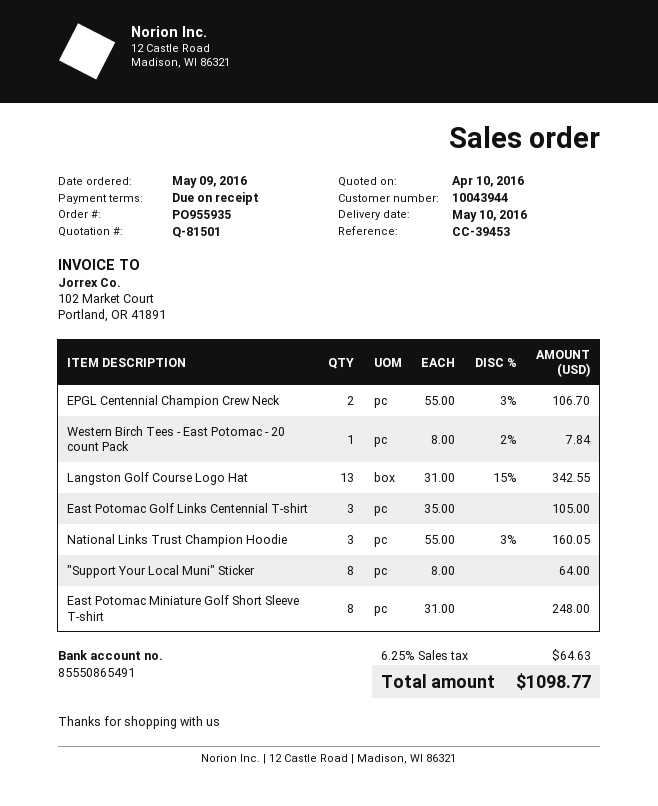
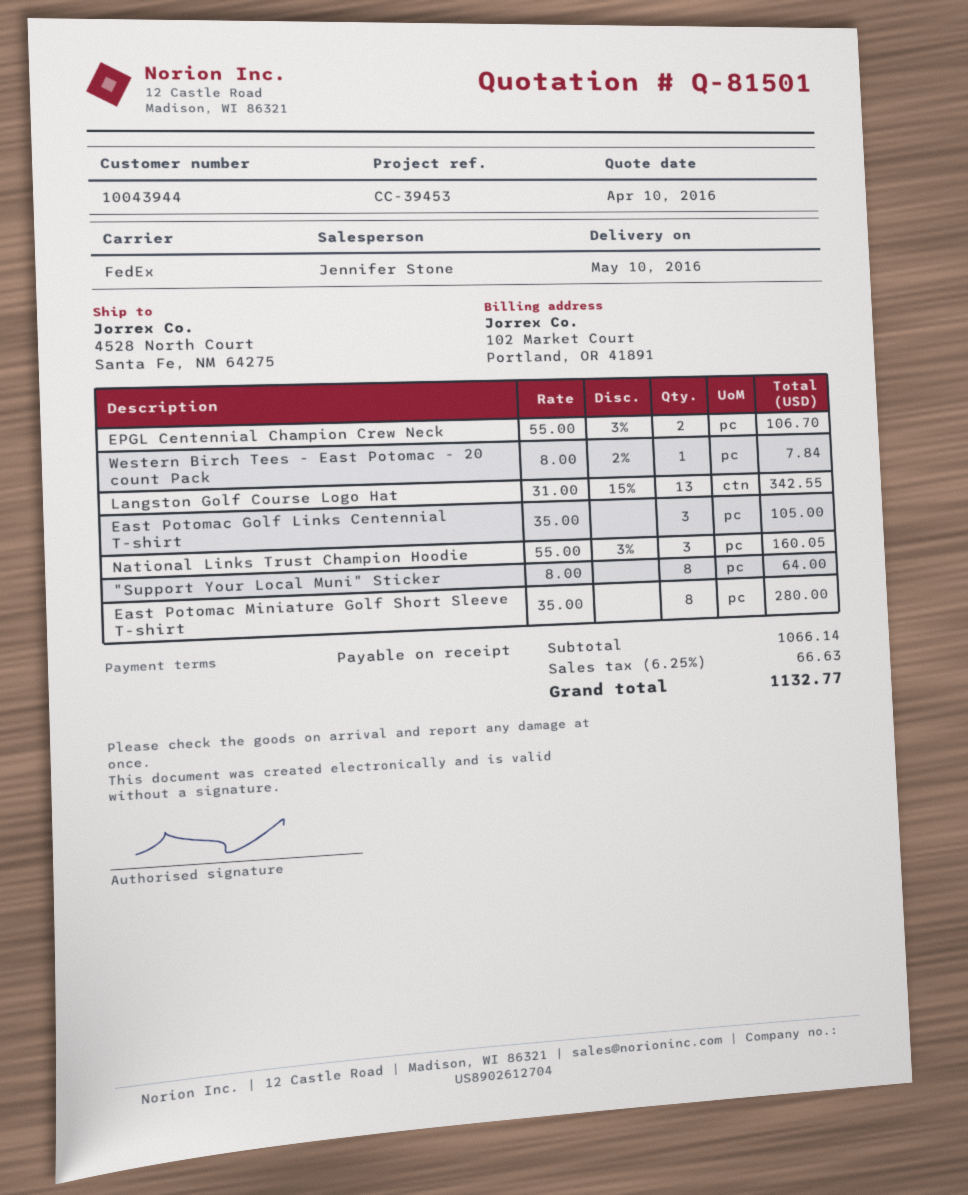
East Potomac Miniature Golf Short Sleeve T-shirt: 8 x 31.00 = 248.00 -> 8 x 35.00 = 280.00
tax: 6.25% = 64.63 -> 6.25% = 66.63
total: 1098.77 -> 1132.77

